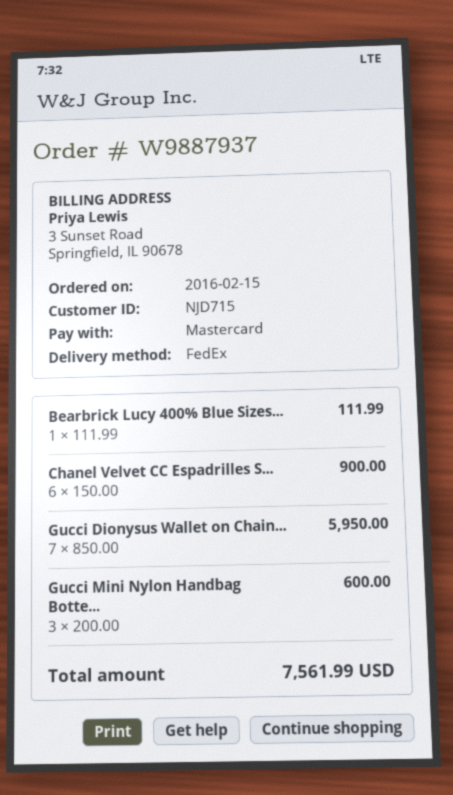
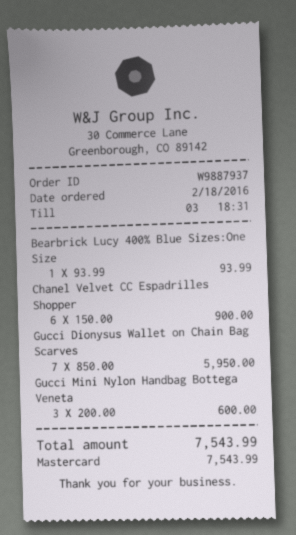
order date: 2016-02-15 -> 2016-02-18
Bearbrick Lucy 400% Blue Sizes...: 1 x 111.99 = 111.99 -> 1 x 93.99 = 93.99
total: 7561.99 -> 7543.99

